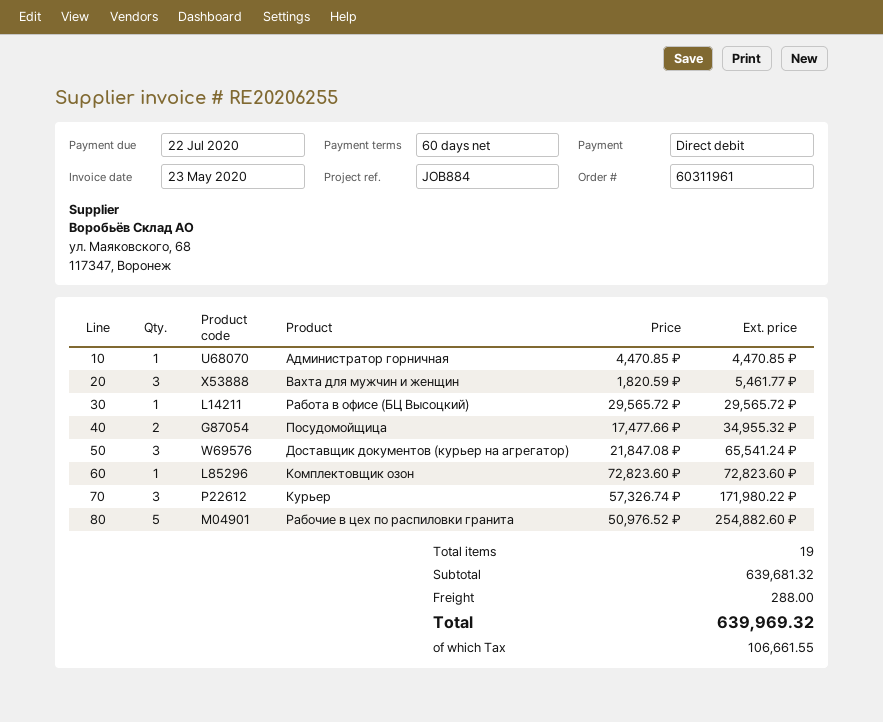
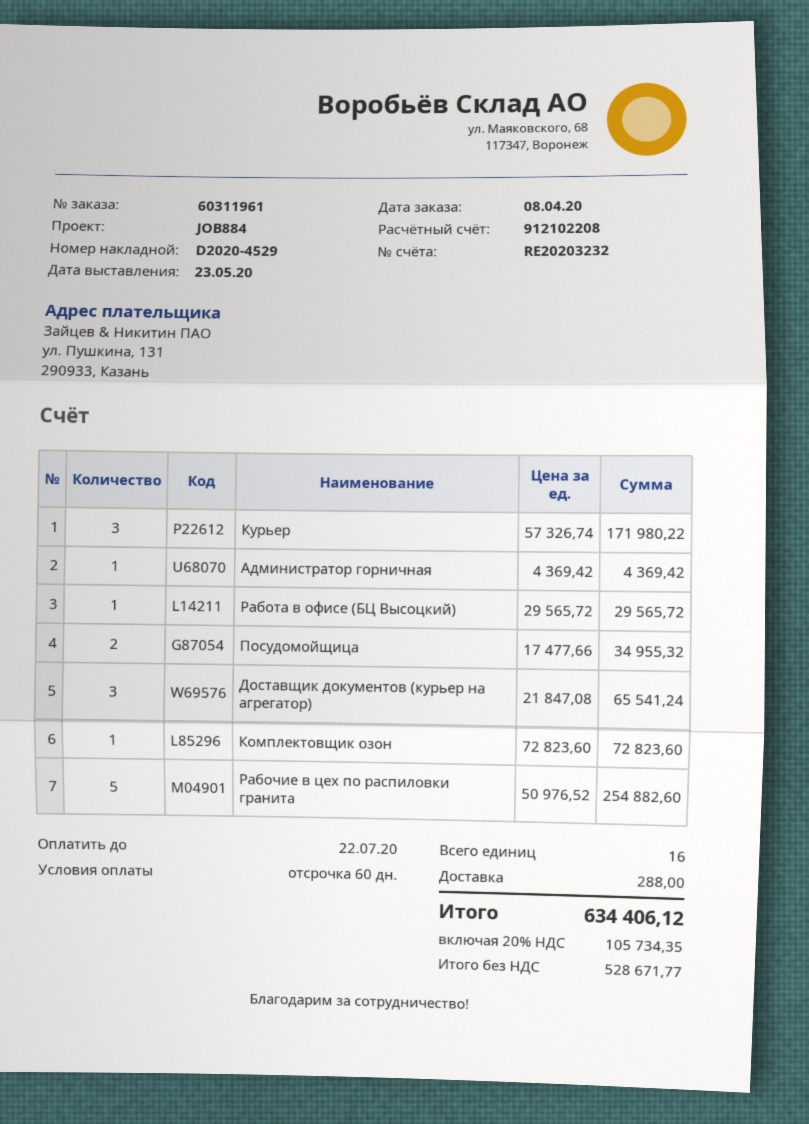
invoice number: RE20206255 -> RE20203232
Администратор горничная: 1 x 4470.85 = 4470.85 -> 1 x 4369.42 = 4369.42
Вахта для мужчин и женщин: 3 x 1820.59 = 5461.77 -> none
total quantity: 19 -> 16
tax: 106661.55 -> 105734.35
total: 639969.32 -> 634406.12

